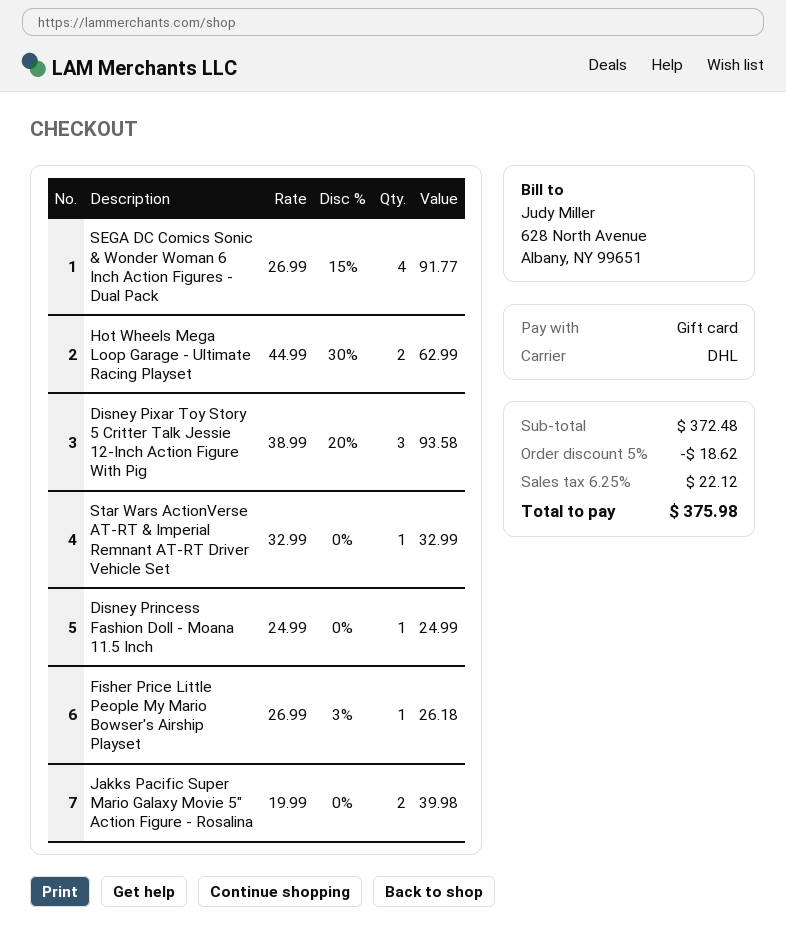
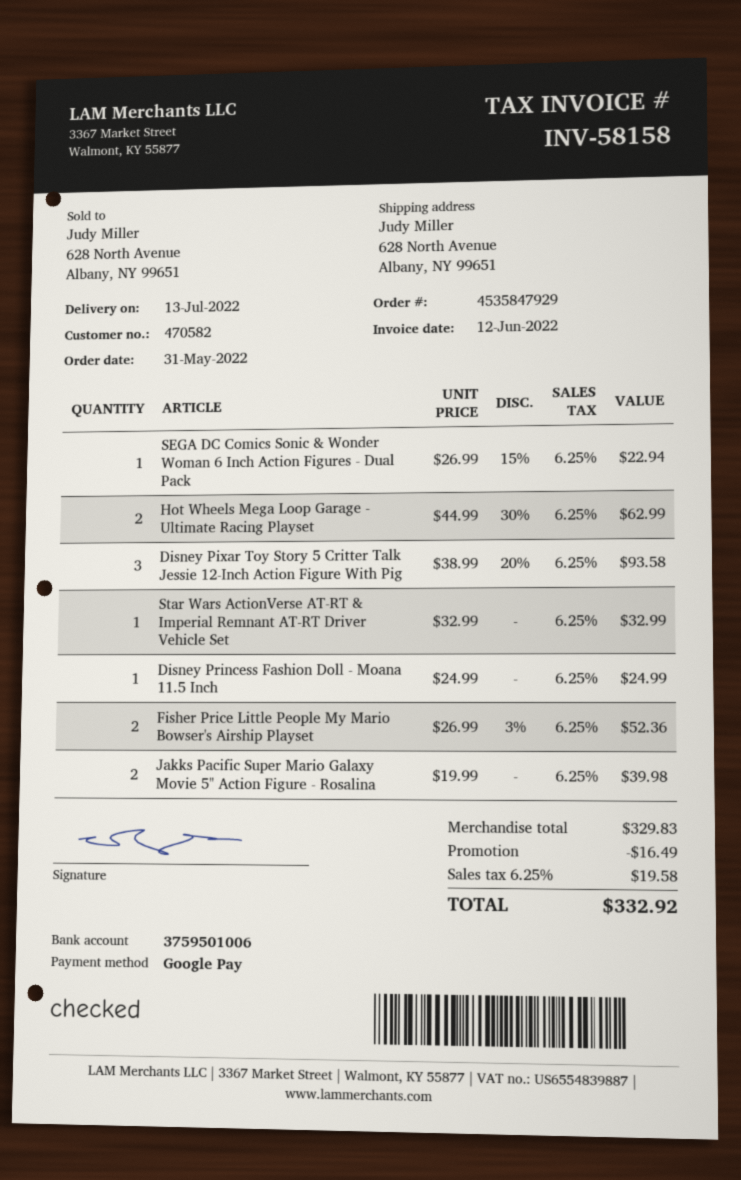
payment method: gift card -> Google Pay
SEGA DC Comics Sonic & Wonder Woman 6 Inch Action Figures - Dual Pack: 4 x 26.99 - 15% = 91.77 -> 1 x 26.99 - 15% = 22.94
Fisher Price Little People My Mario Bowser's Airship Playset: 1 x 26.99 - 3% = 26.18 -> 2 x 26.99 - 3% = 52.36
subtotal: 372.48 -> 329.83
discount: 18.62 -> 16.49
tax: 6.25% = 22.12 -> 6.25% = 19.58
total: 375.98 -> 332.92

